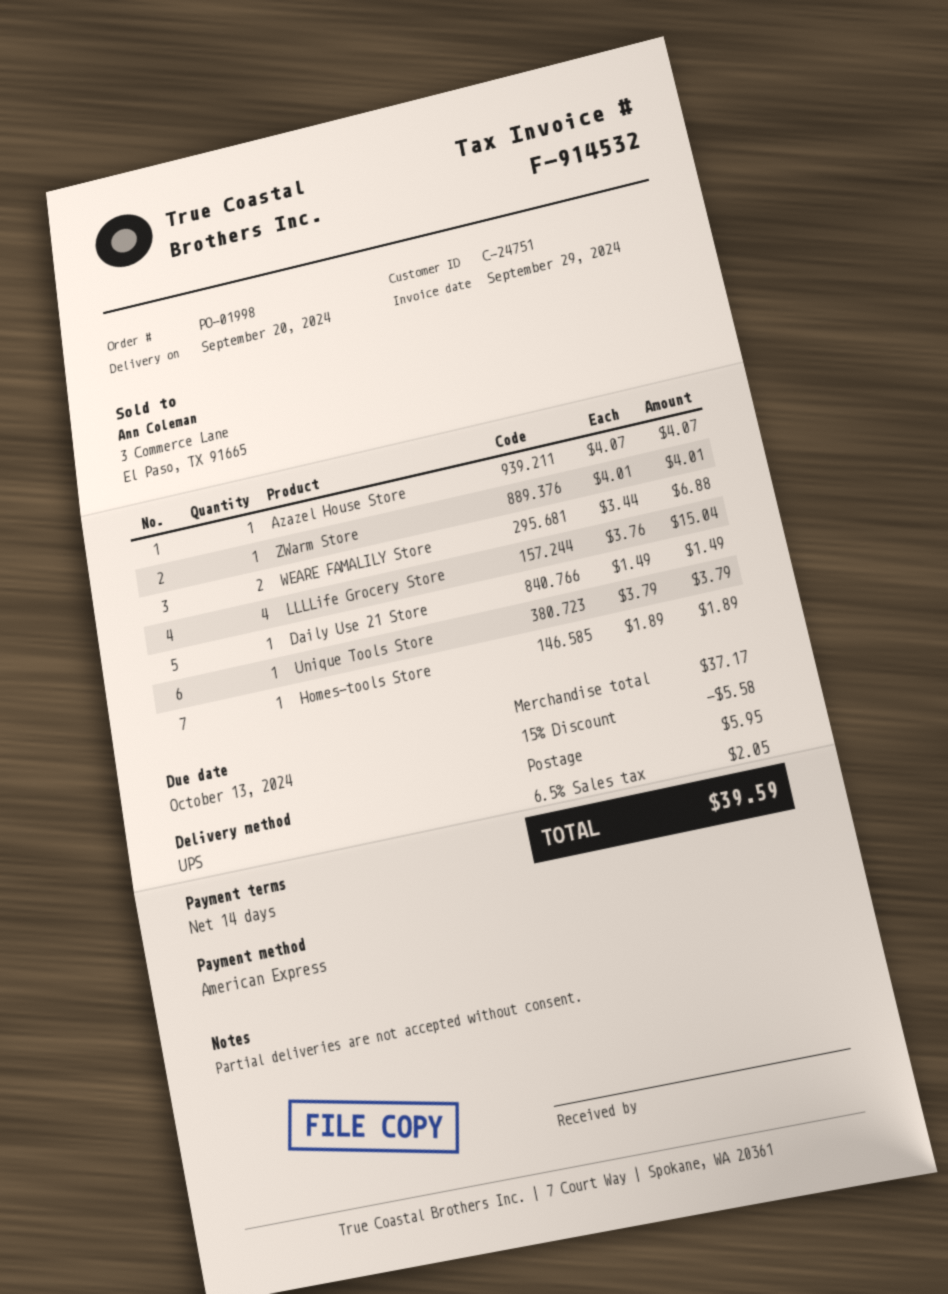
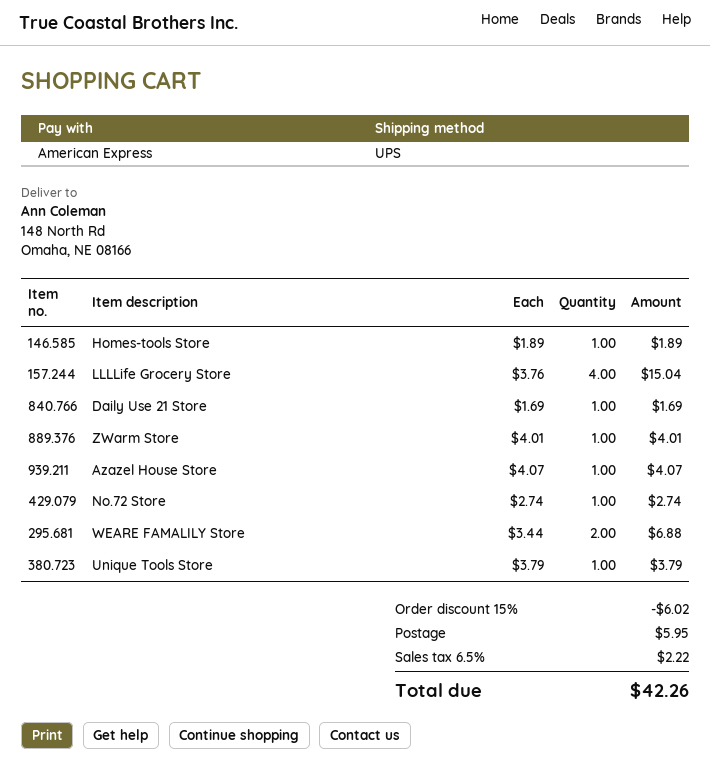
Daily Use 21 Store: 1 x 1.49 = 1.49 -> 1 x 1.69 = 1.69
No.72 Store: none -> 1 x 2.74 = 2.74
discount: 15% = 5.58 -> 15% = 6.02
tax: 6.5% = 2.05 -> 6.5% = 2.22
total: 39.59 -> 42.26

